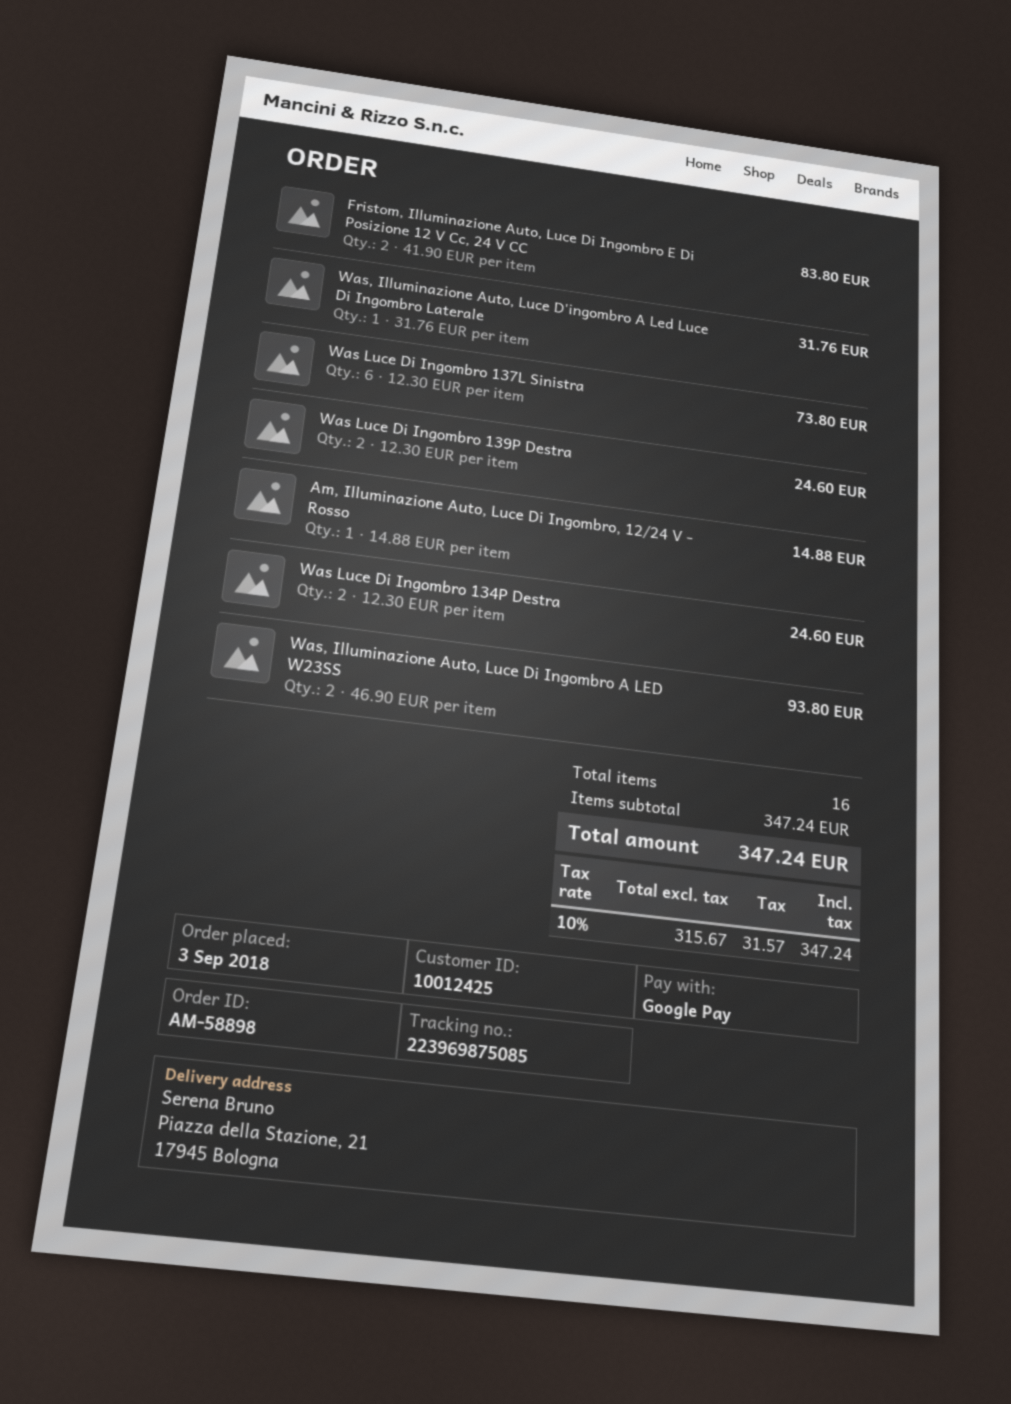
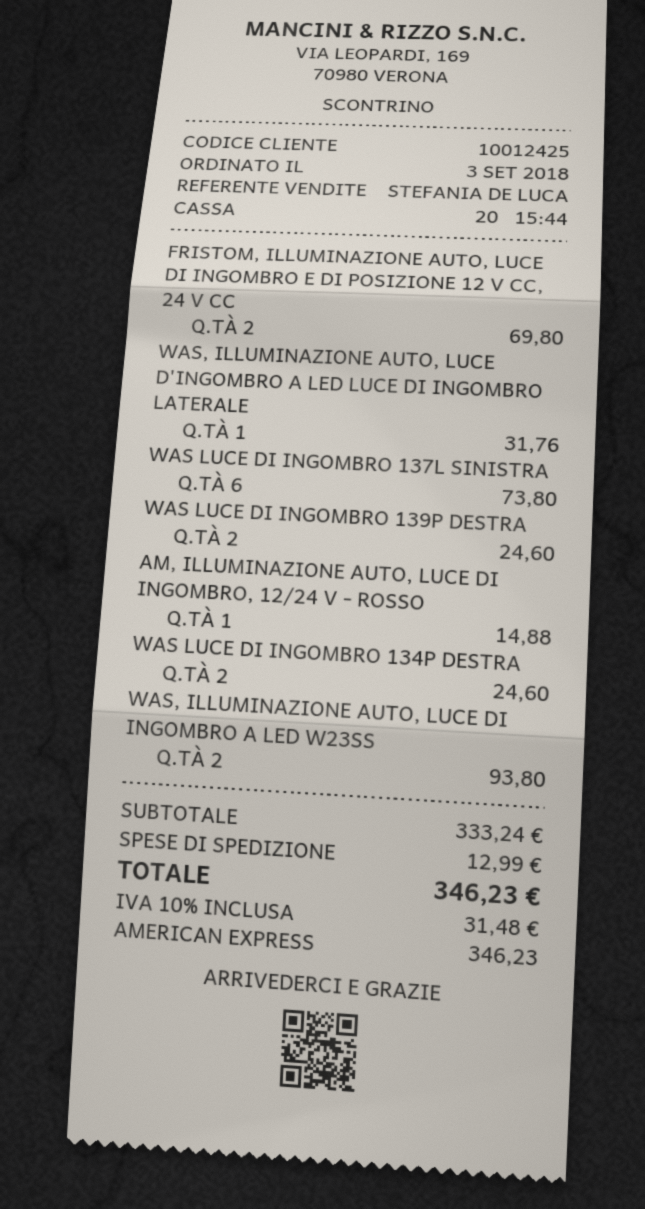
payment method: Google Pay -> American Express
Fristom, Illuminazione Auto, Luce Di Ingombro E Di Posizione 12 V Cc, 24 V CC: 2 for 83.80 -> 2 for 69.80
subtotal: 347.24 -> 333.24
shipping: none -> 12.99
tax: 10% = 31.57 -> 10% = 31.48
total: 347.24 -> 346.23

